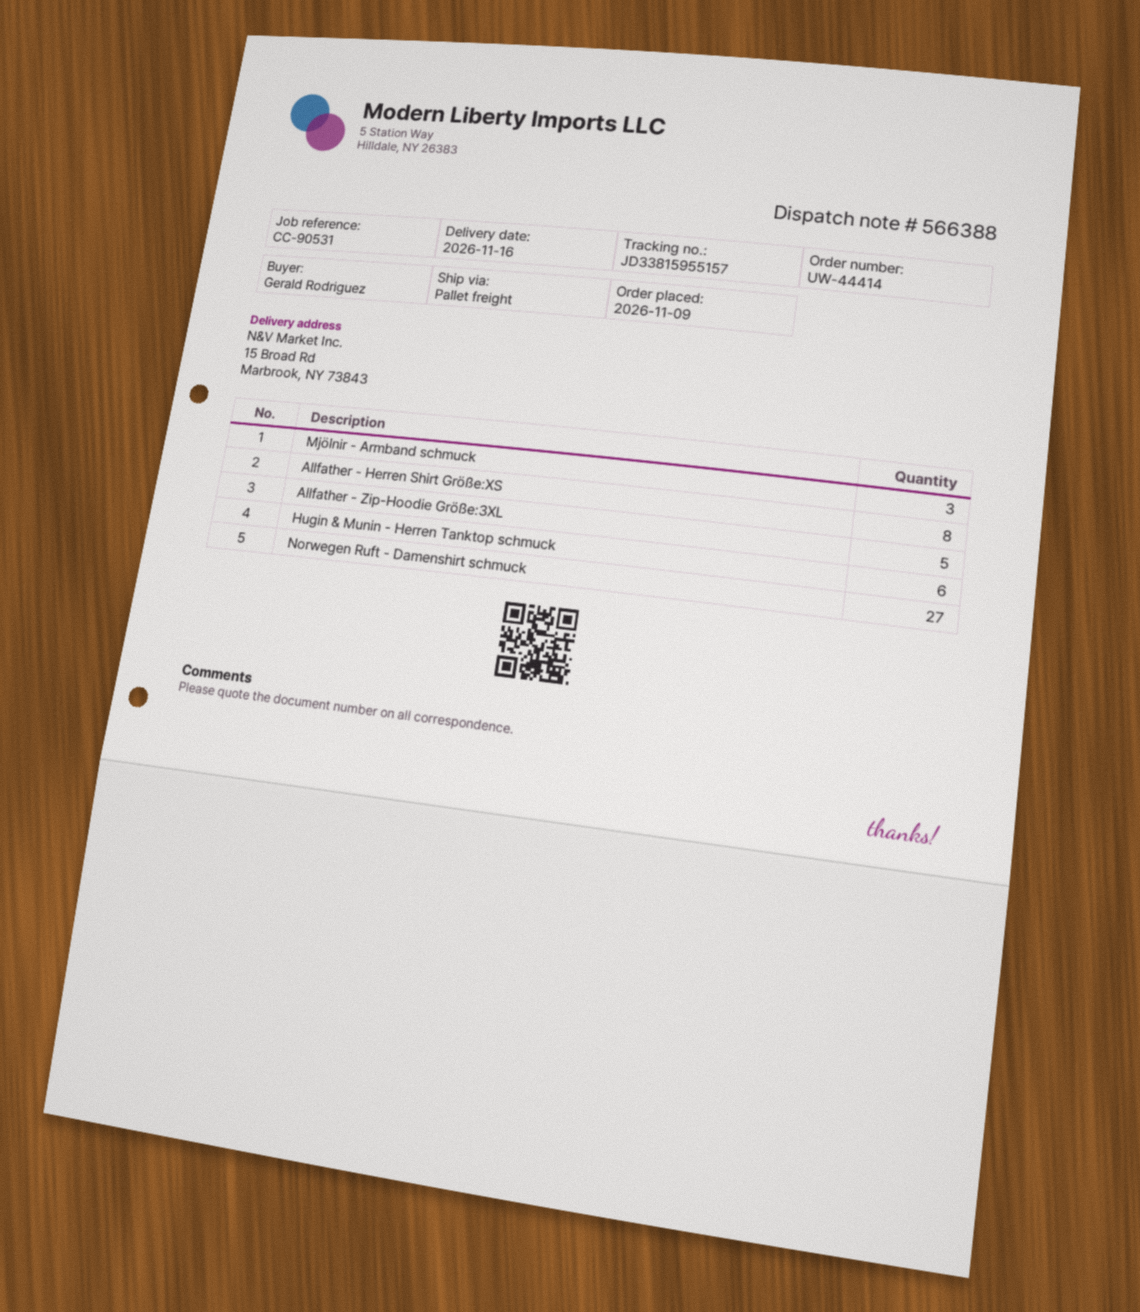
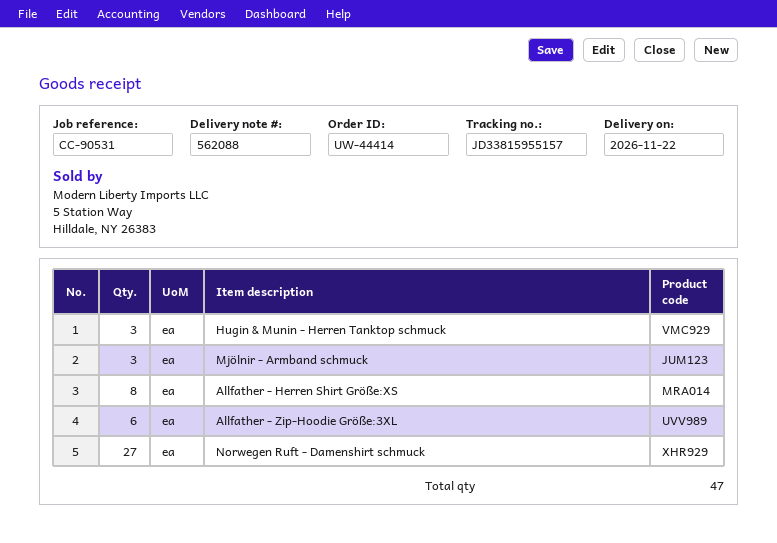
delivery note number: 566388 -> 562088
delivery date: 2026-11-16 -> 2026-11-22
Allfather - Zip-Hoodie Größe:3XL: 5 -> 6
Hugin & Munin - Herren Tanktop schmuck: 6 -> 3

